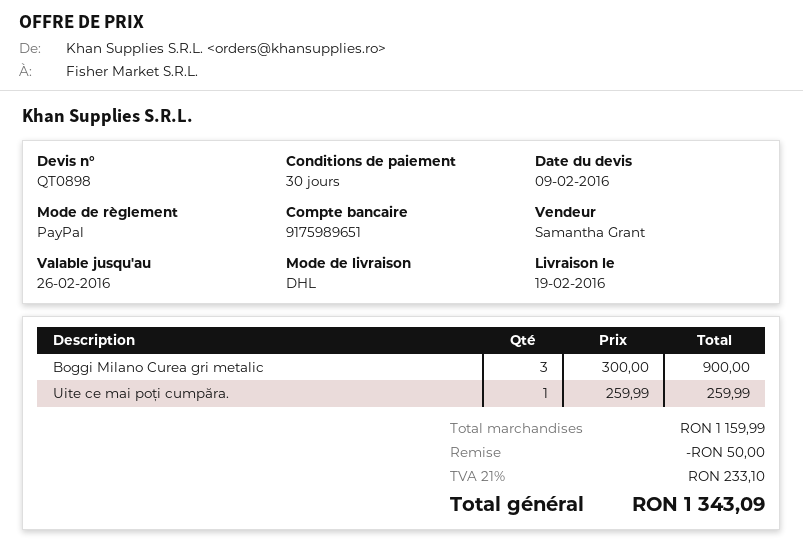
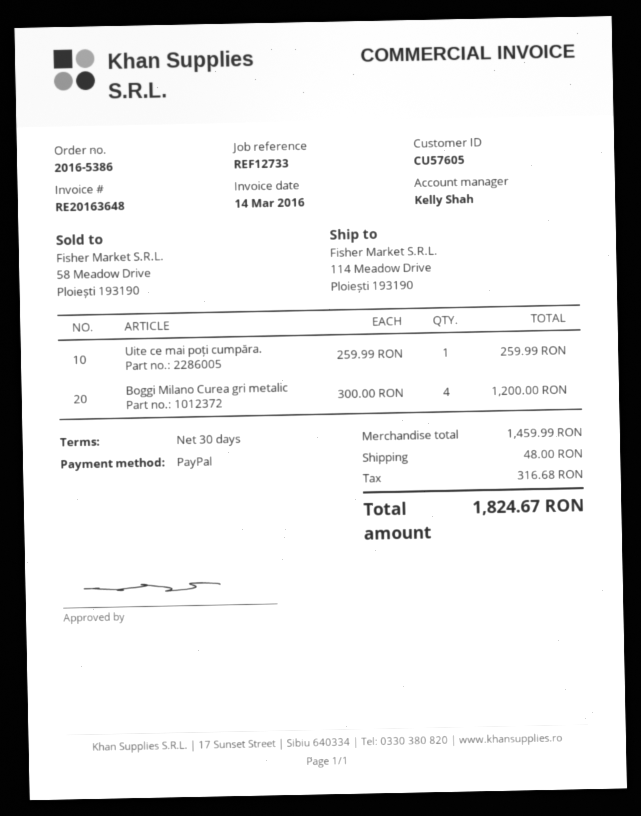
sales rep: Samantha Grant -> Kelly Shah
Boggi Milano Curea gri metalic: 3 x 300.00 = 900.00 -> 4 x 300.00 = 1200.00
subtotal: 1159.99 -> 1459.99
discount: 50.00 -> none
shipping: none -> 48.00
tax: 233.10 -> 316.68
total: 1343.09 -> 1824.67

